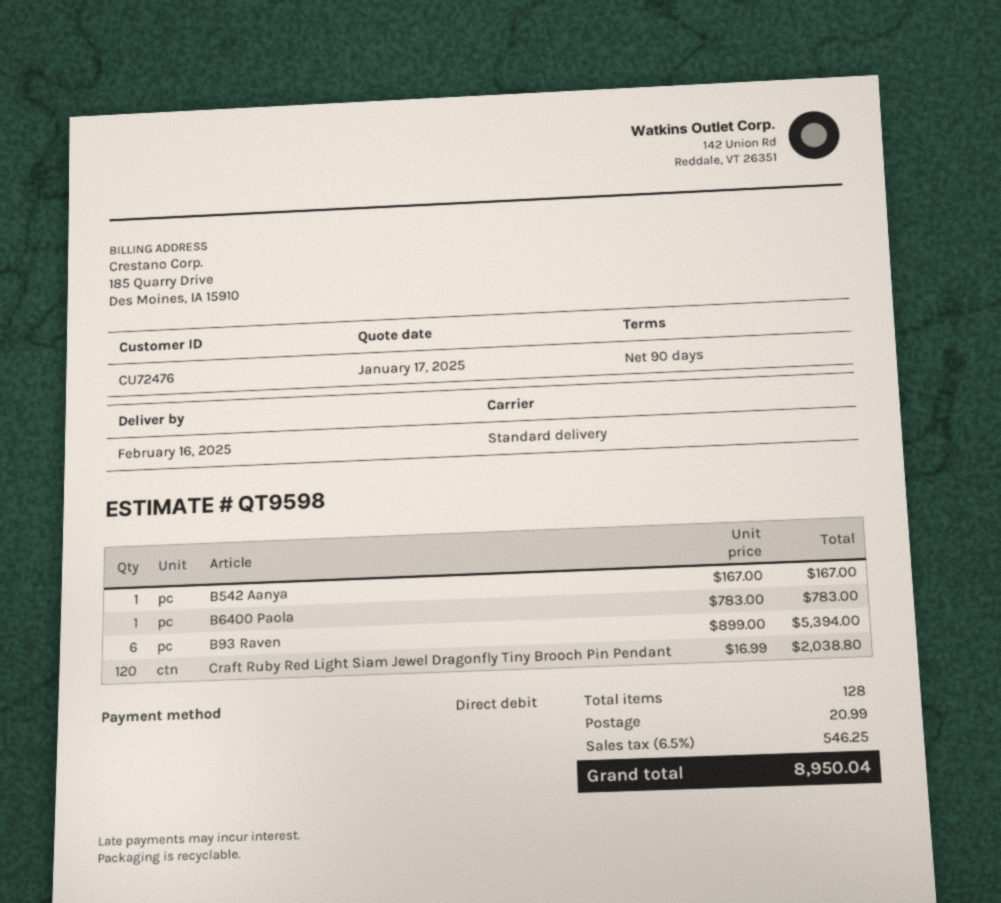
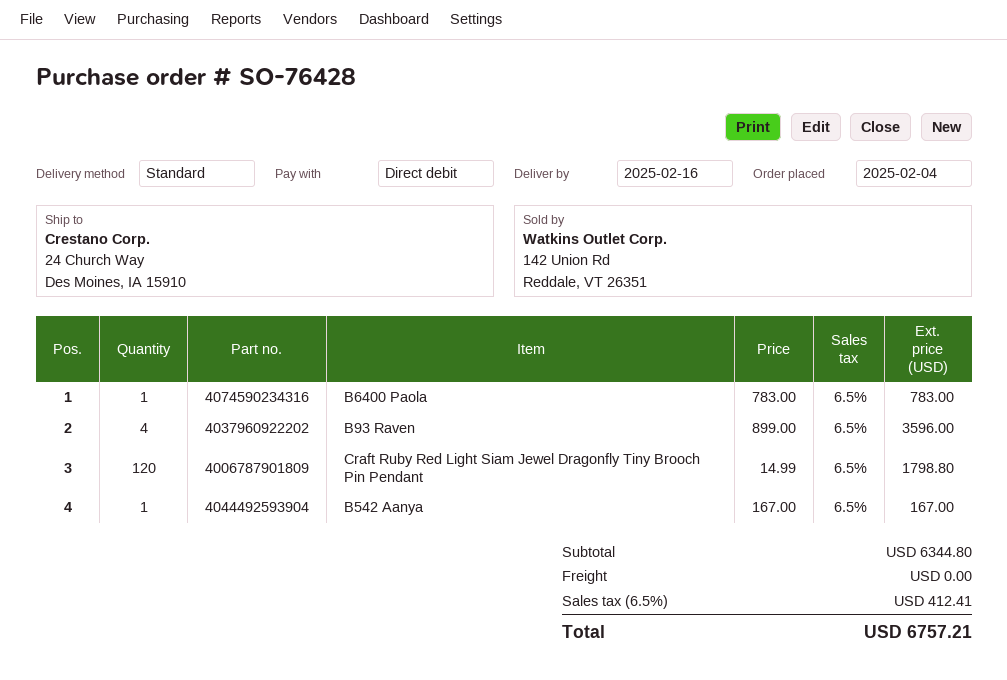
B93 Raven: 6 x 899.00 = 5394.00 -> 4 x 899.00 = 3596.00
Craft Ruby Red Light Siam Jewel Dragonfly Tiny Brooch Pin Pendant: 120 x 16.99 = 2038.80 -> 120 x 14.99 = 1798.80
shipping: 20.99 -> 0.00
tax: 6.5% = 546.25 -> 6.5% = 412.41
total: 8950.04 -> 6757.21

